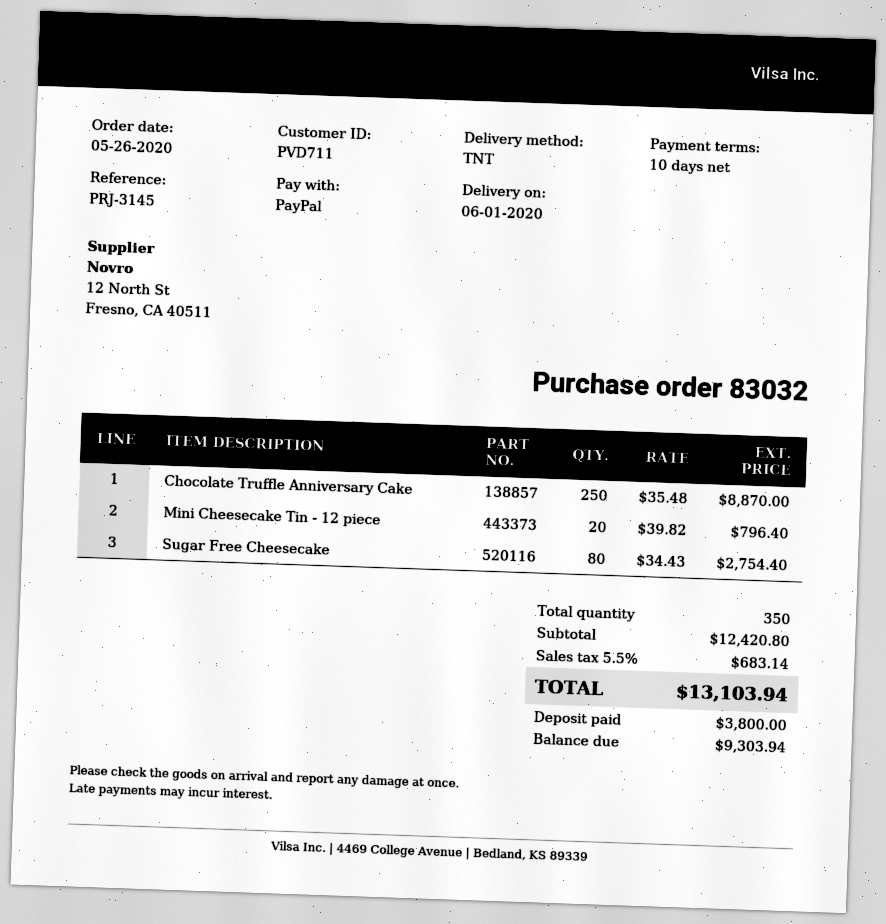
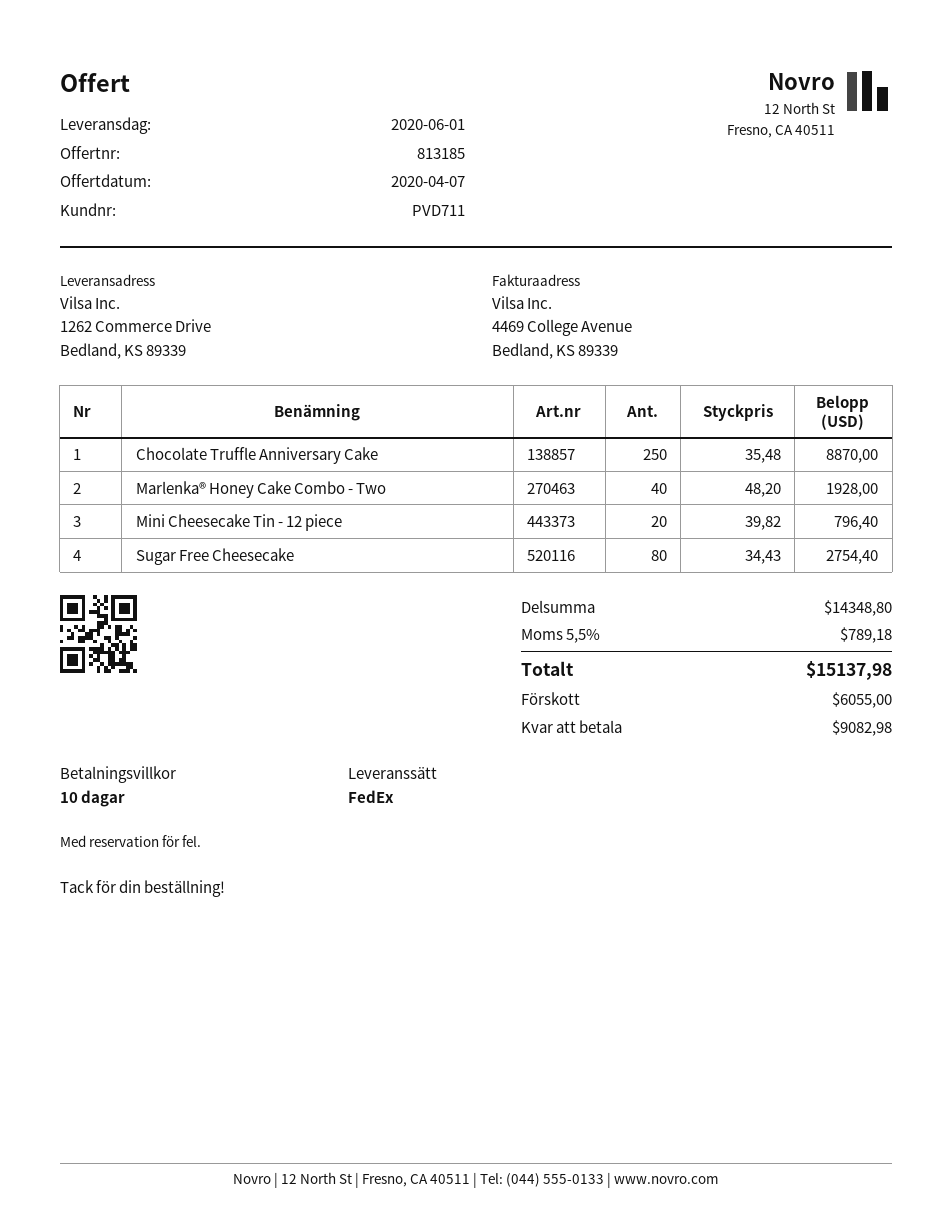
shipping method: TNT -> FedEx
Marlenka® Honey Cake Combo - Two: none -> 40 x 48.20 = 1928.00
subtotal: 12420.80 -> 14348.80
tax: 5.5% = 683.14 -> 5.5% = 789.18
total: 13103.94 -> 15137.98
deposit: 3800.00 -> 6055.00
balance: 9303.94 -> 9082.98

